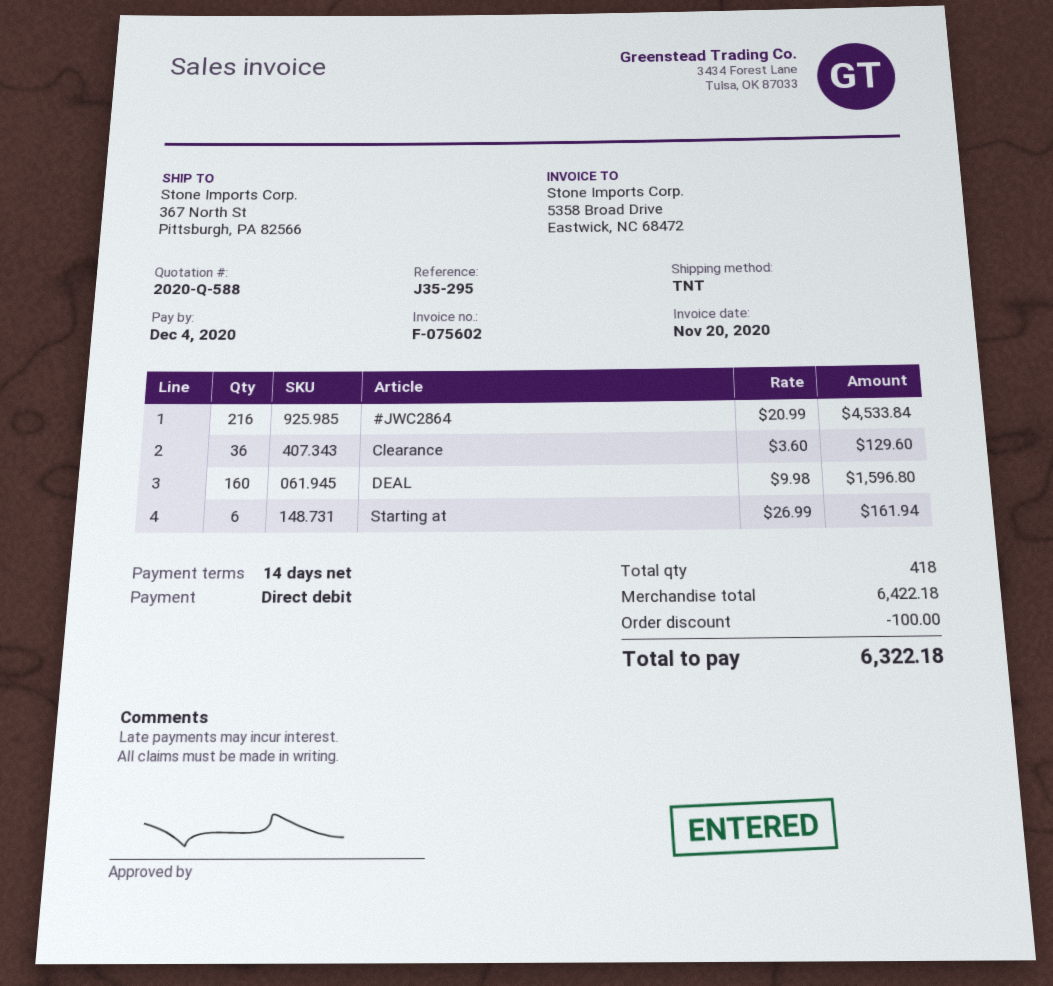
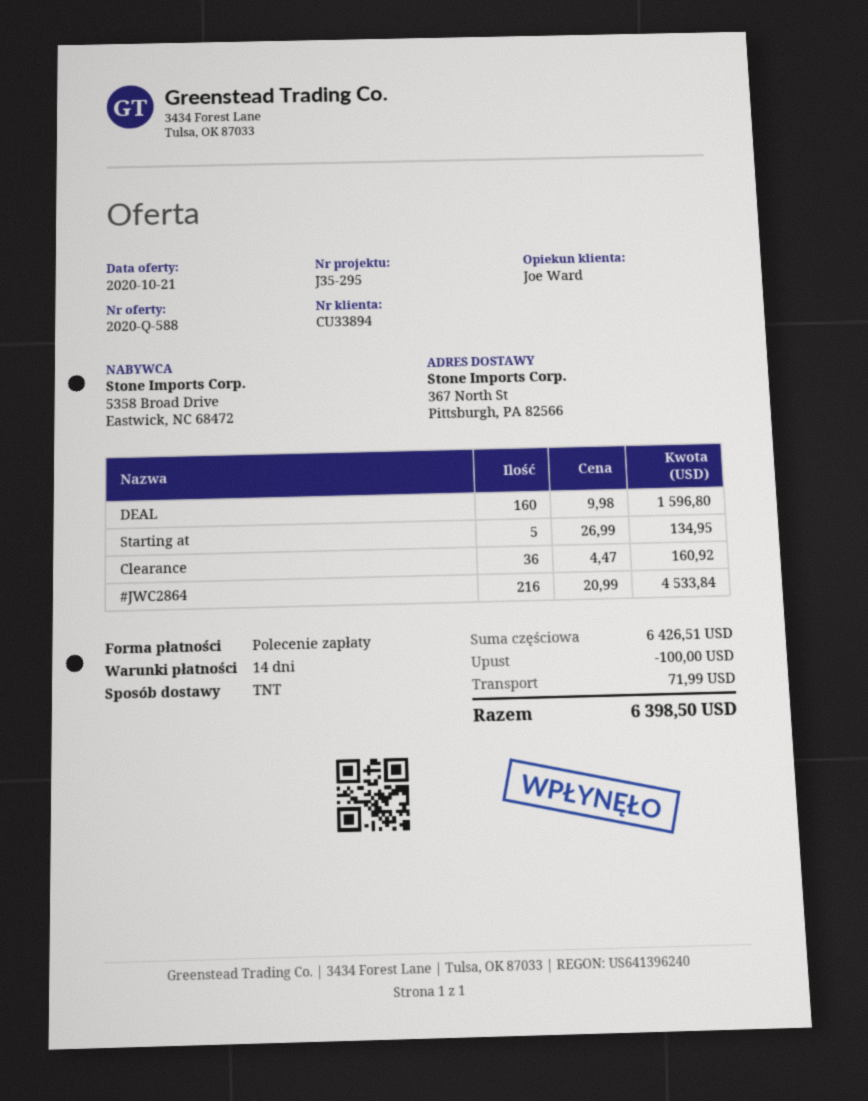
Clearance: 36 x 3.60 = 129.60 -> 36 x 4.47 = 160.92
Starting at: 6 x 26.99 = 161.94 -> 5 x 26.99 = 134.95
subtotal: 6422.18 -> 6426.51
shipping: none -> 71.99
total: 6322.18 -> 6398.50

